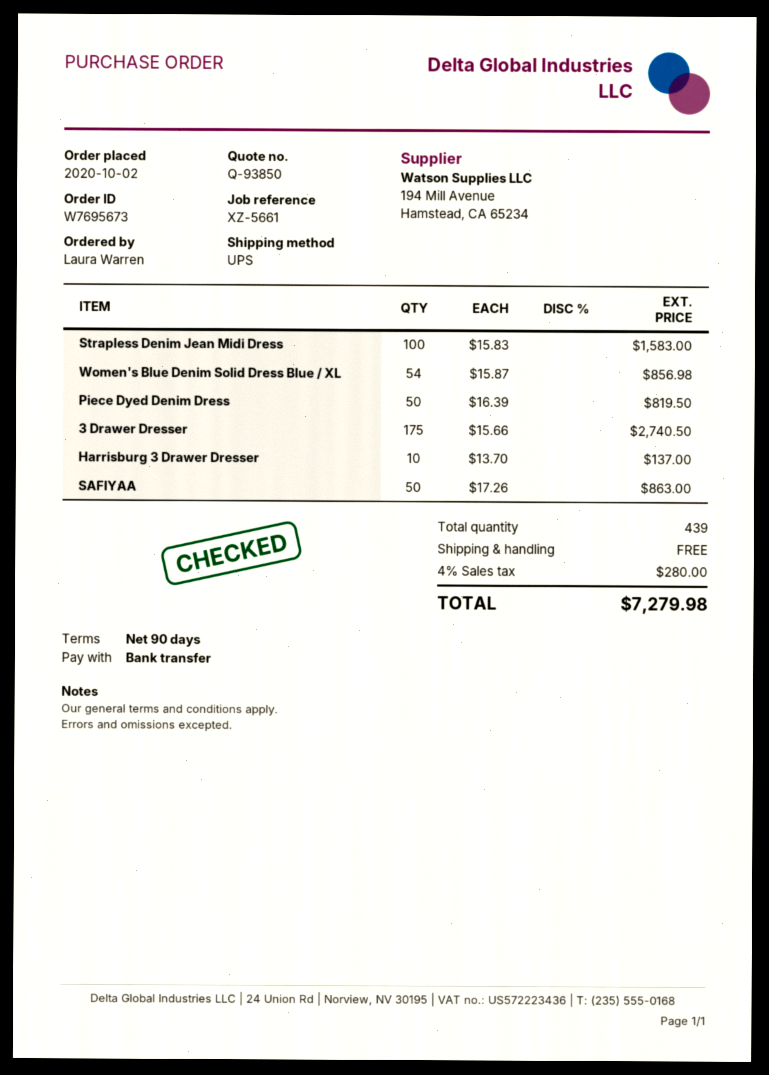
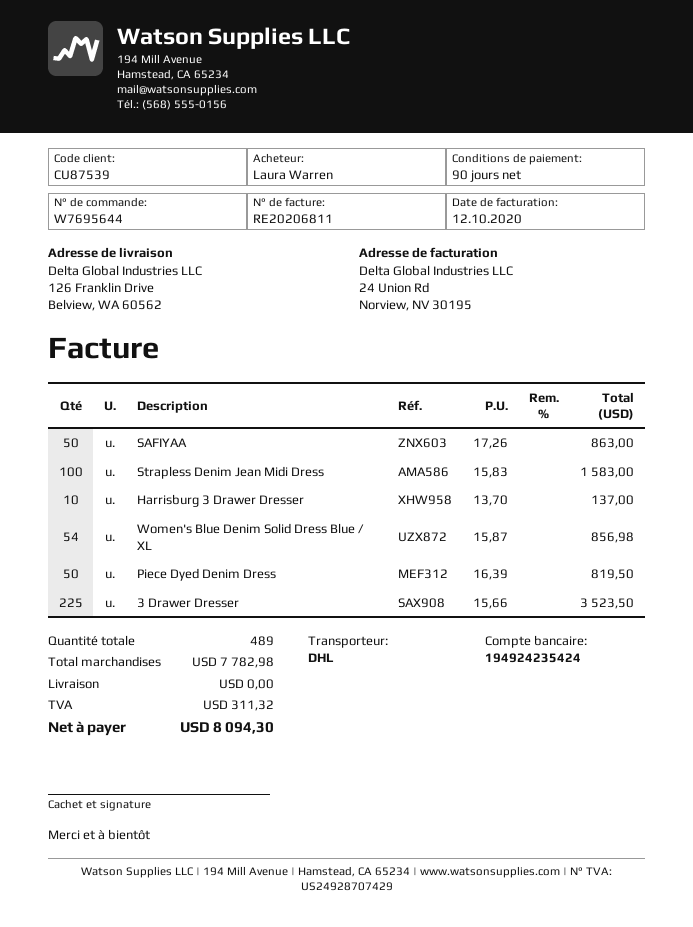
order number: W7695673 -> W7695644
shipping method: UPS -> DHL
3 Drawer Dresser: 175 x 15.66 = 2740.50 -> 225 x 15.66 = 3523.50
total quantity: 439 -> 489
tax: 280.00 -> 311.32
total: 7279.98 -> 8094.30

